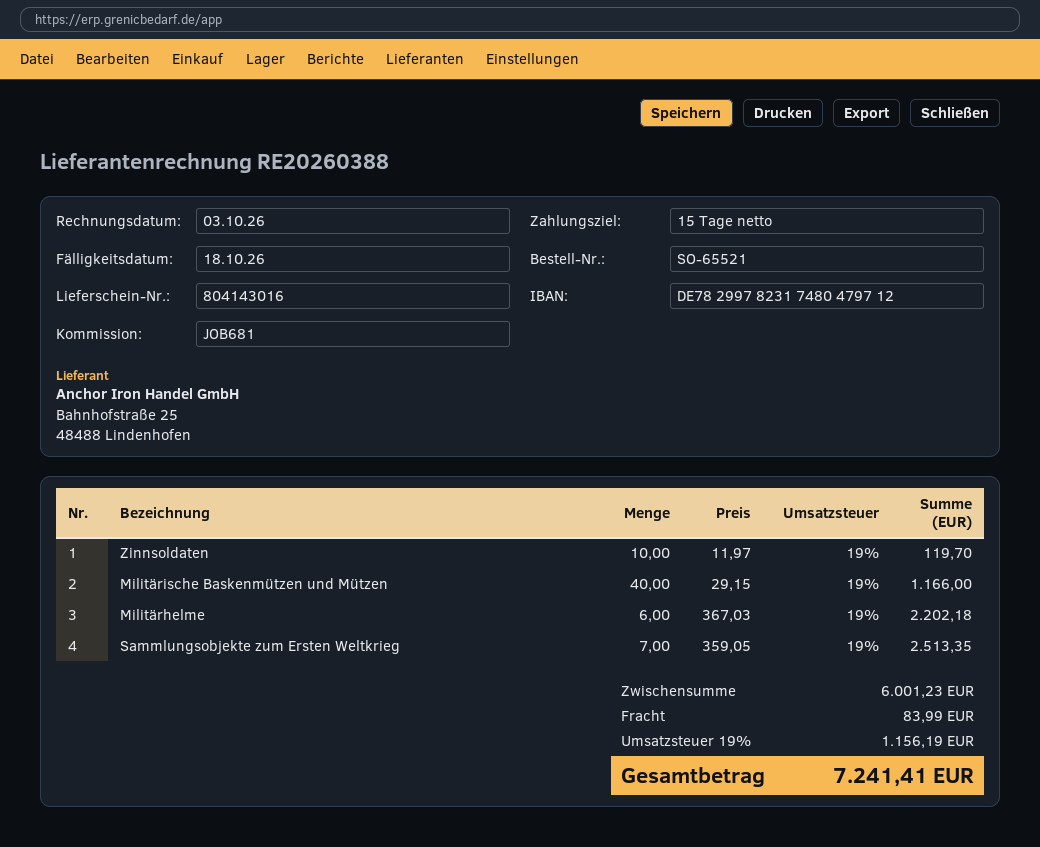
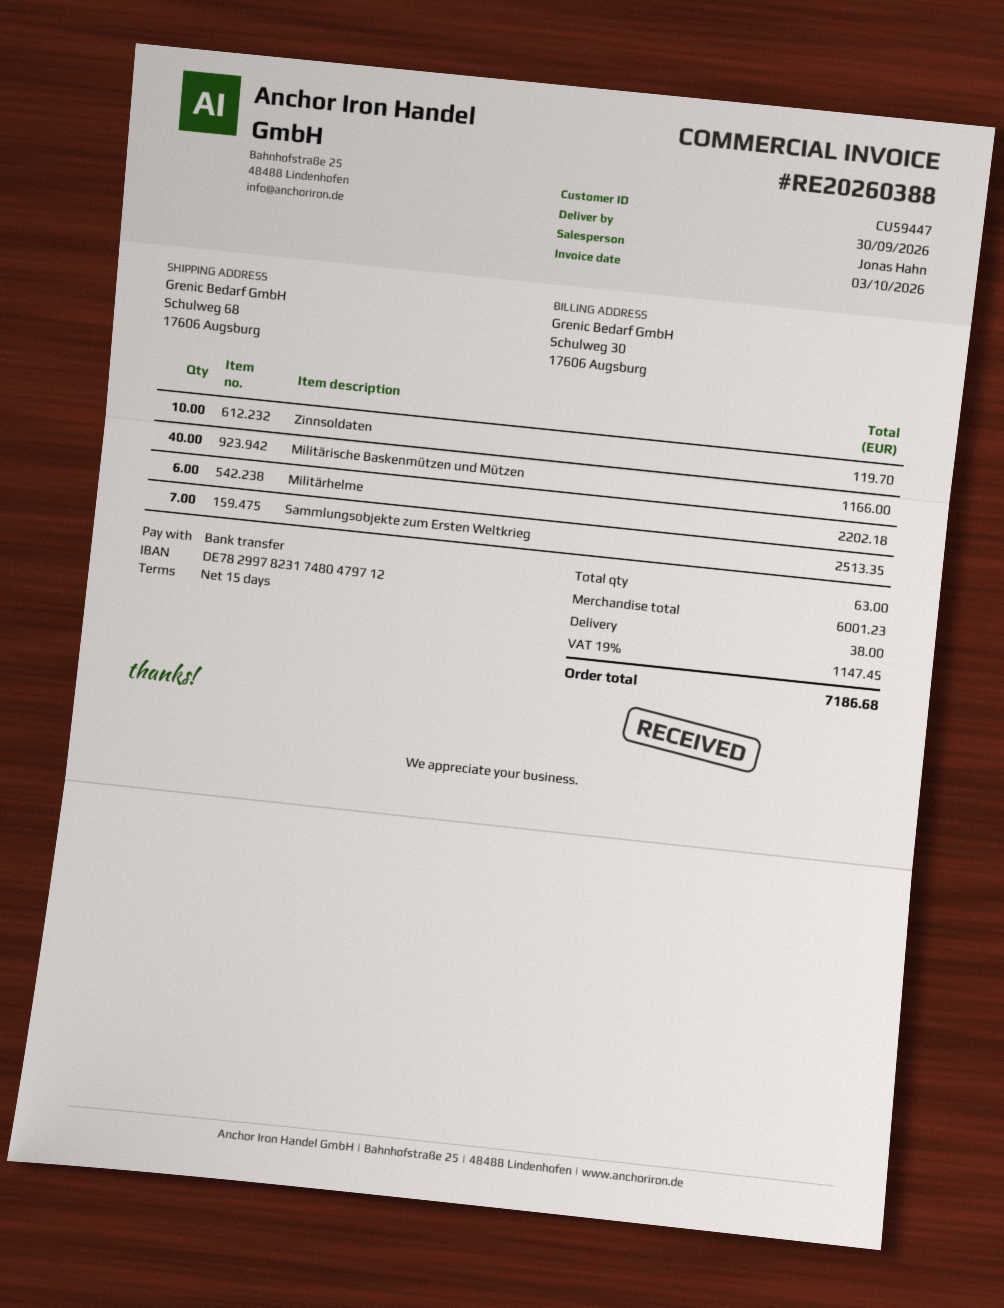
shipping: 83.99 -> 38.00
tax: 19% = 1156.19 -> 19% = 1147.45
total: 7241.41 -> 7186.68

